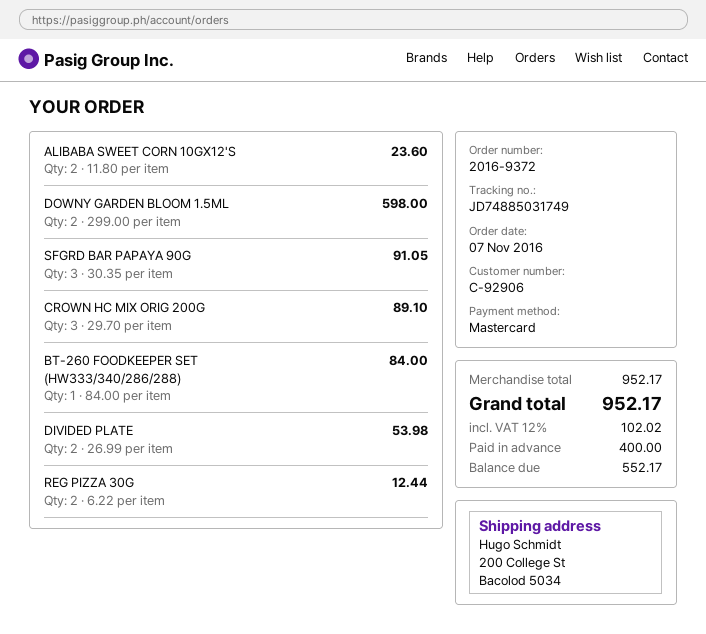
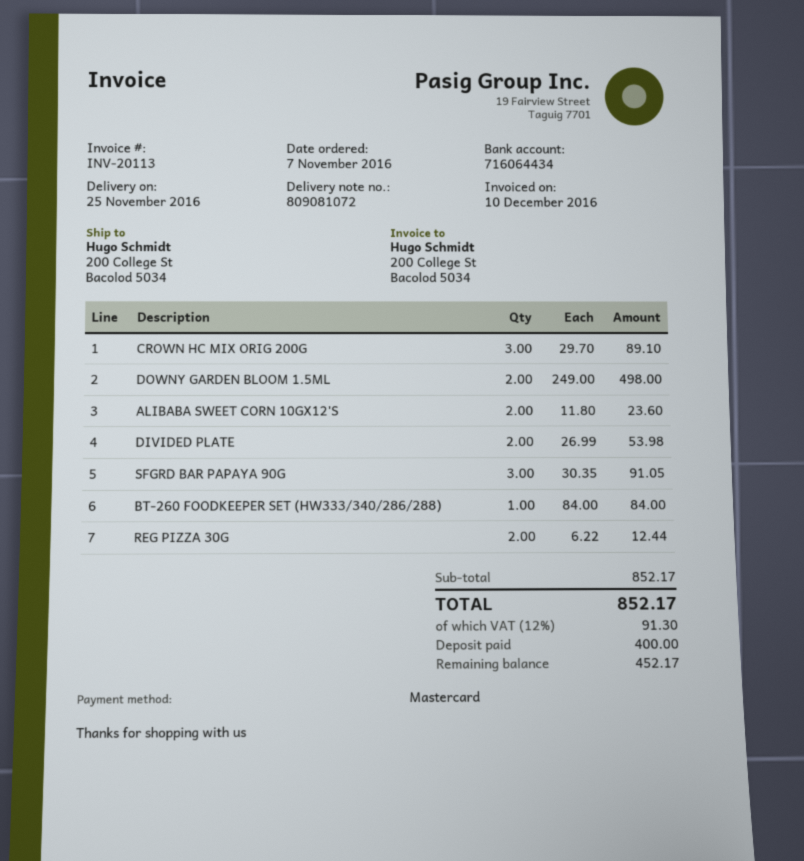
DOWNY GARDEN BLOOM 1.5ML: 2 x 299.00 = 598.00 -> 2 x 249.00 = 498.00
subtotal: 952.17 -> 852.17
tax: 12% = 102.02 -> 12% = 91.30
total: 952.17 -> 852.17
balance: 552.17 -> 452.17

